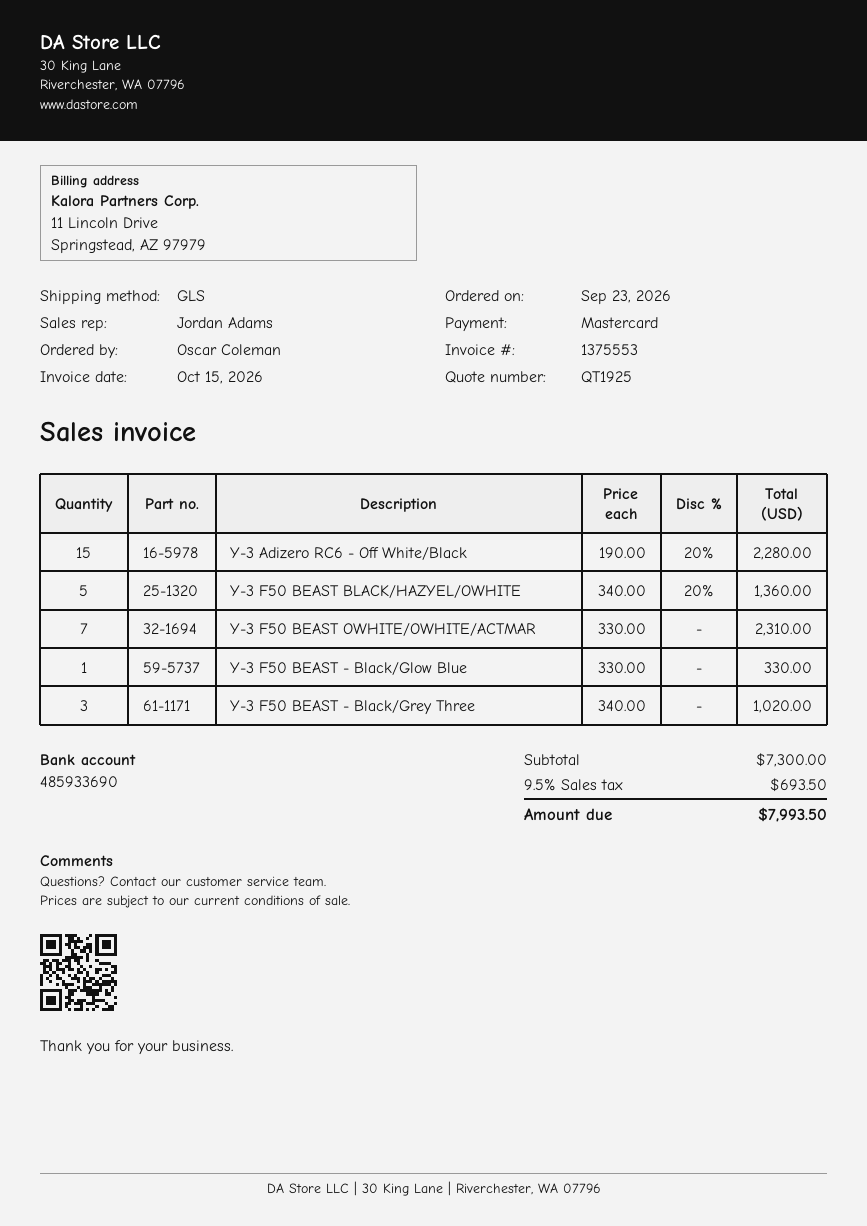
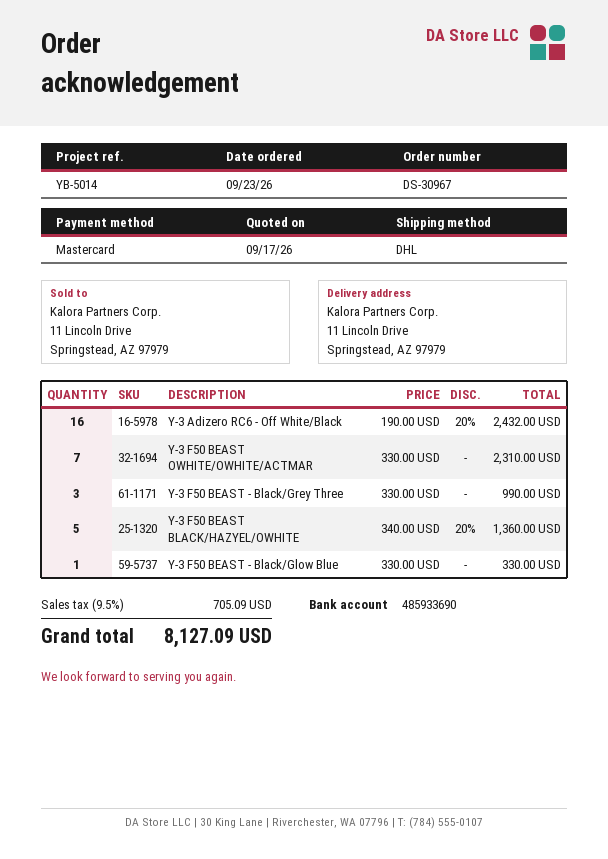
shipping method: GLS -> DHL
Y-3 Adizero RC6 - Off White/Black: 15 x 190.00 - 20% = 2280.00 -> 16 x 190.00 - 20% = 2432.00
Y-3 F50 BEAST - Black/Grey Three: 3 x 340.00 = 1020.00 -> 3 x 330.00 = 990.00
tax: 9.5% = 693.50 -> 9.5% = 705.09
total: 7993.50 -> 8127.09

